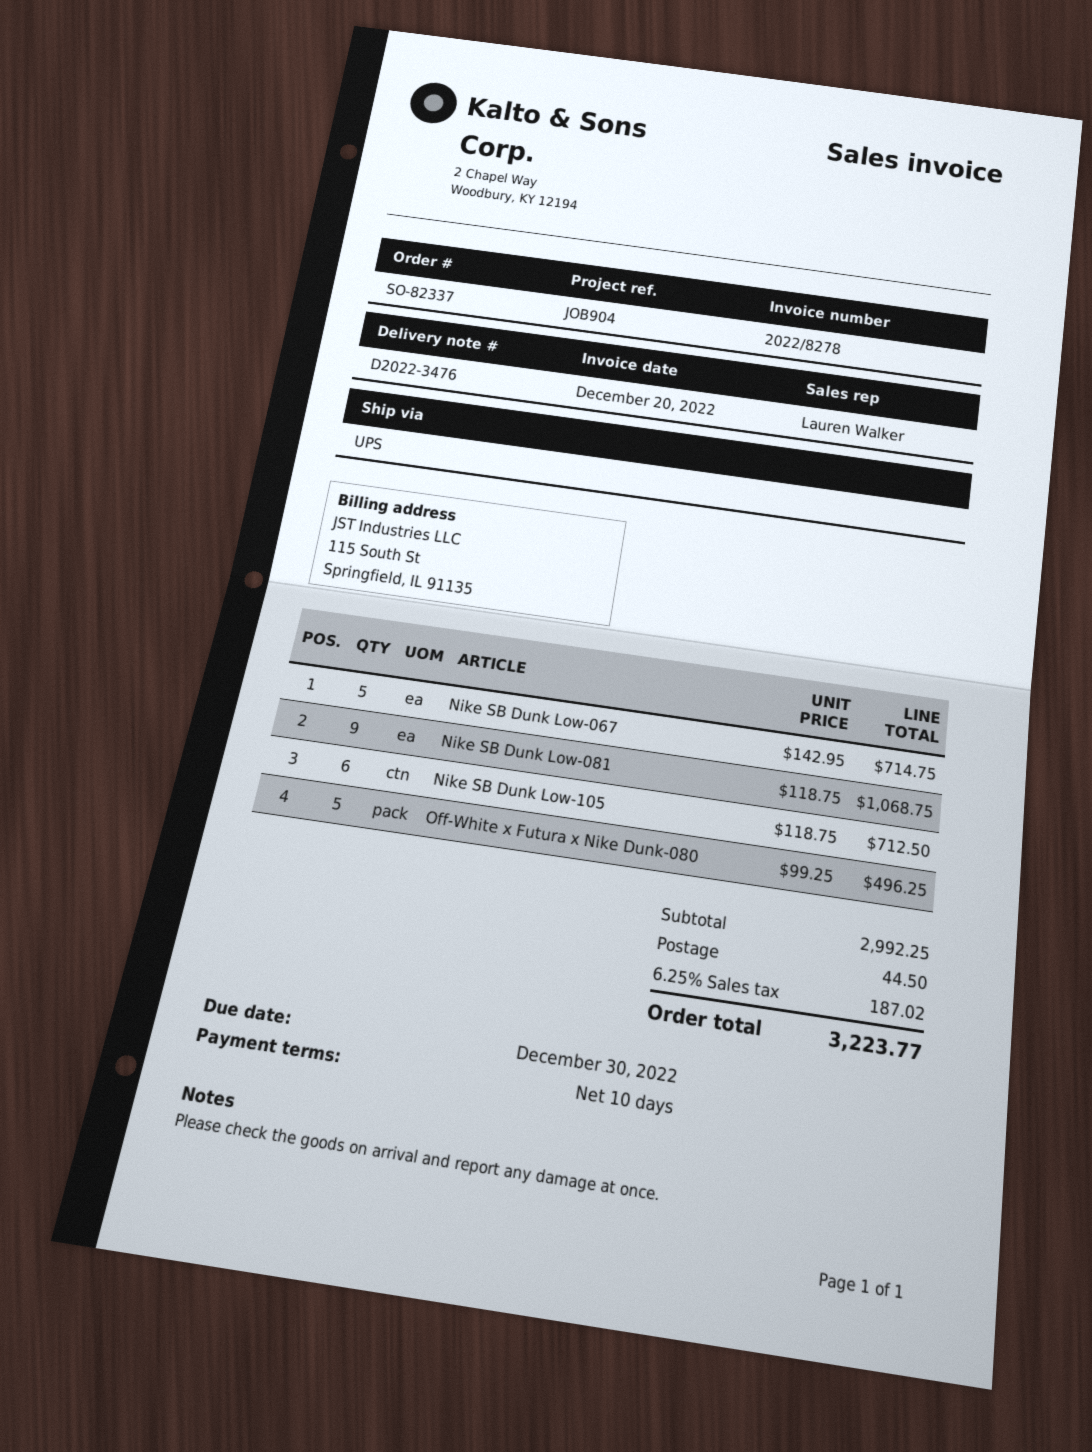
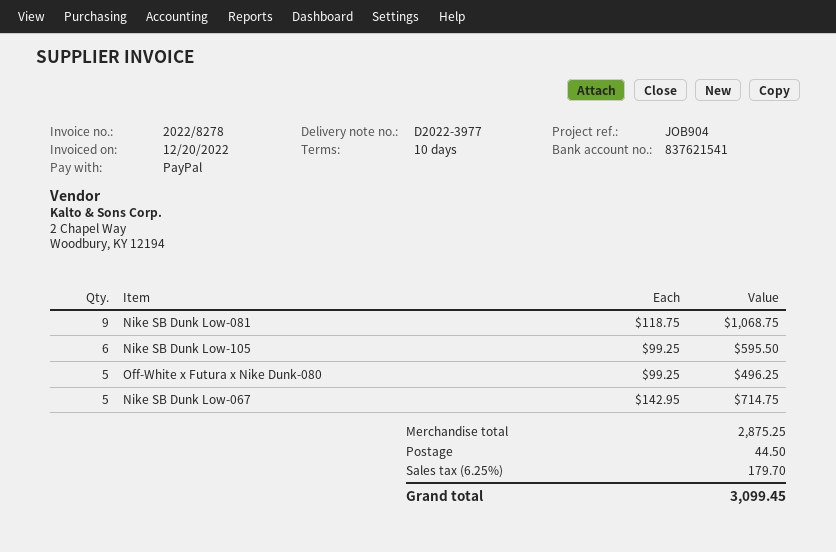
delivery note number: D2022-3476 -> D2022-3977
Nike SB Dunk Low-105: 6 x 118.75 = 712.50 -> 6 x 99.25 = 595.50
subtotal: 2992.25 -> 2875.25
tax: 6.25% = 187.02 -> 6.25% = 179.70
total: 3223.77 -> 3099.45

